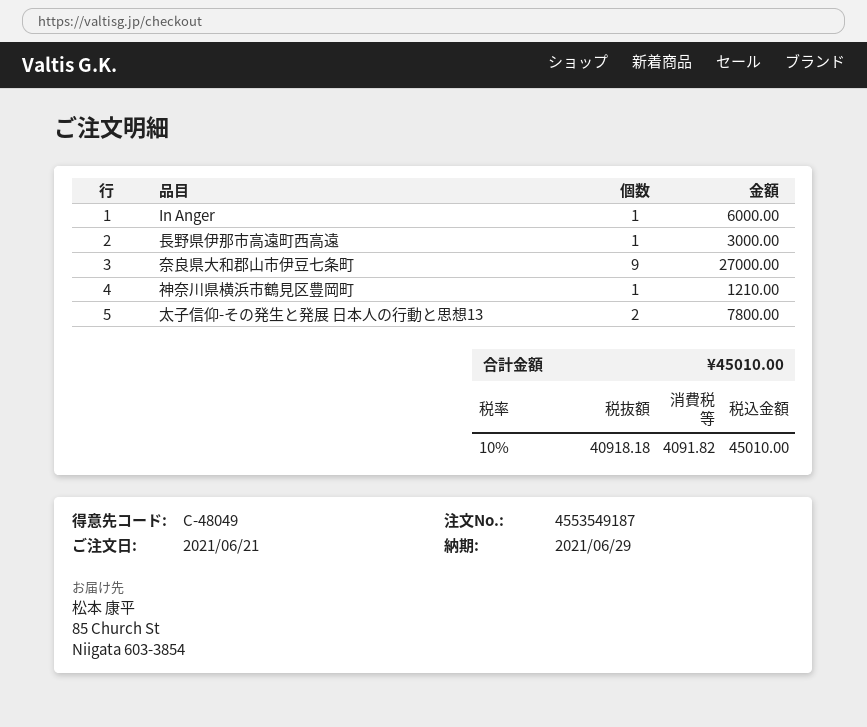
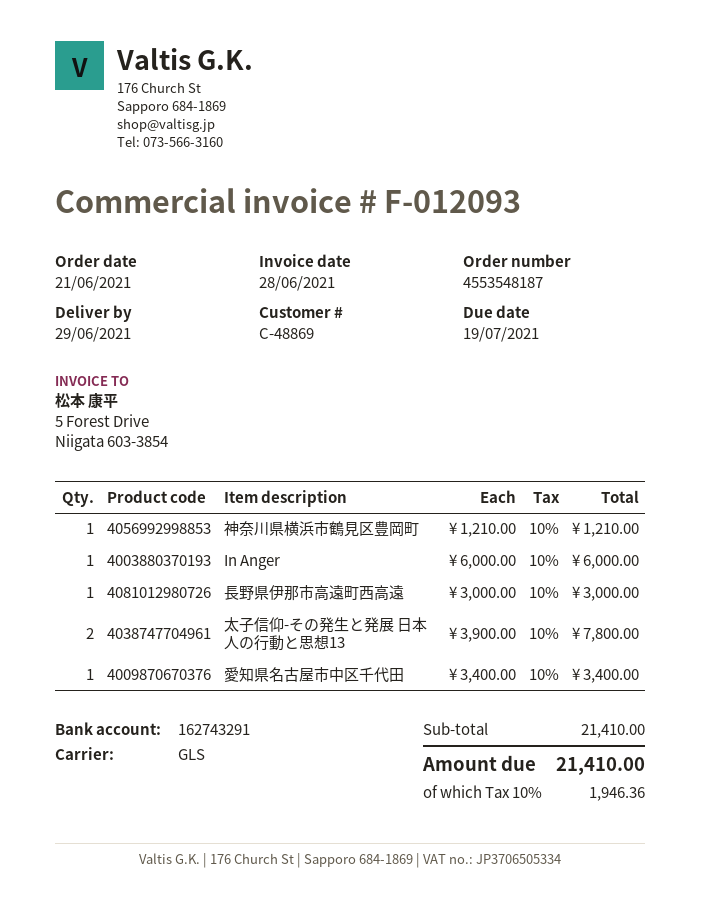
order number: 4553549187 -> 4553548187
customer number: C-48049 -> C-48869
奈良県大和郡山市伊豆七条町: 9 for 27000.00 -> none
愛知県名古屋市中区千代田: none -> 1 for 3400.00
tax: 10% = 4091.82 -> 10% = 1946.36
total: 45010.00 -> 21410.00

